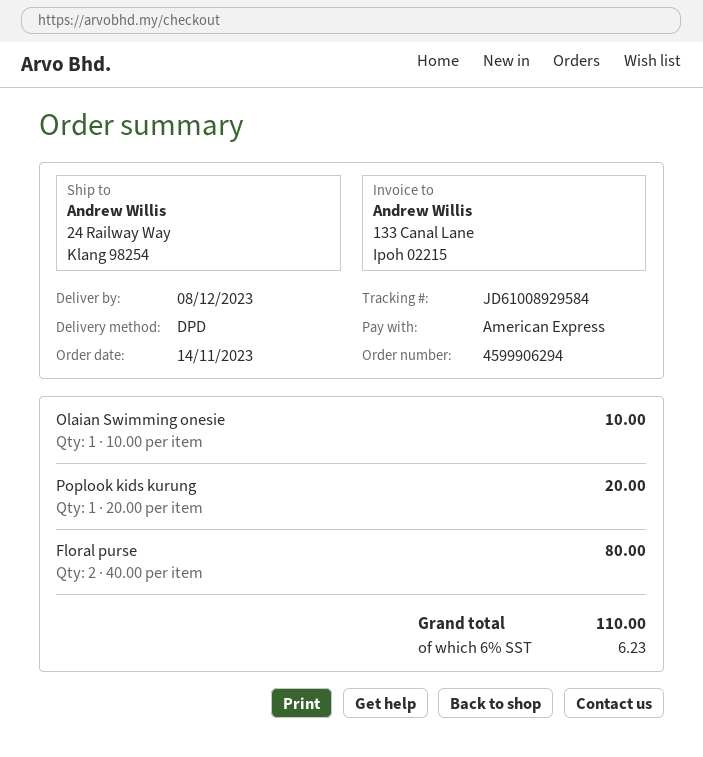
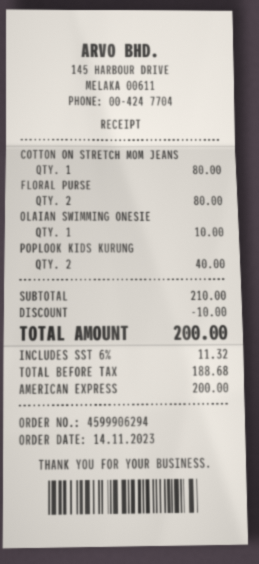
Poplook kids kurung: 1 for 20.00 -> 2 for 40.00
COTTON ON STRETCH MOM JEANS: none -> 1 for 80.00
discount: none -> 10.00
tax: 6% = 6.23 -> 6% = 11.32
total: 110.00 -> 200.00

